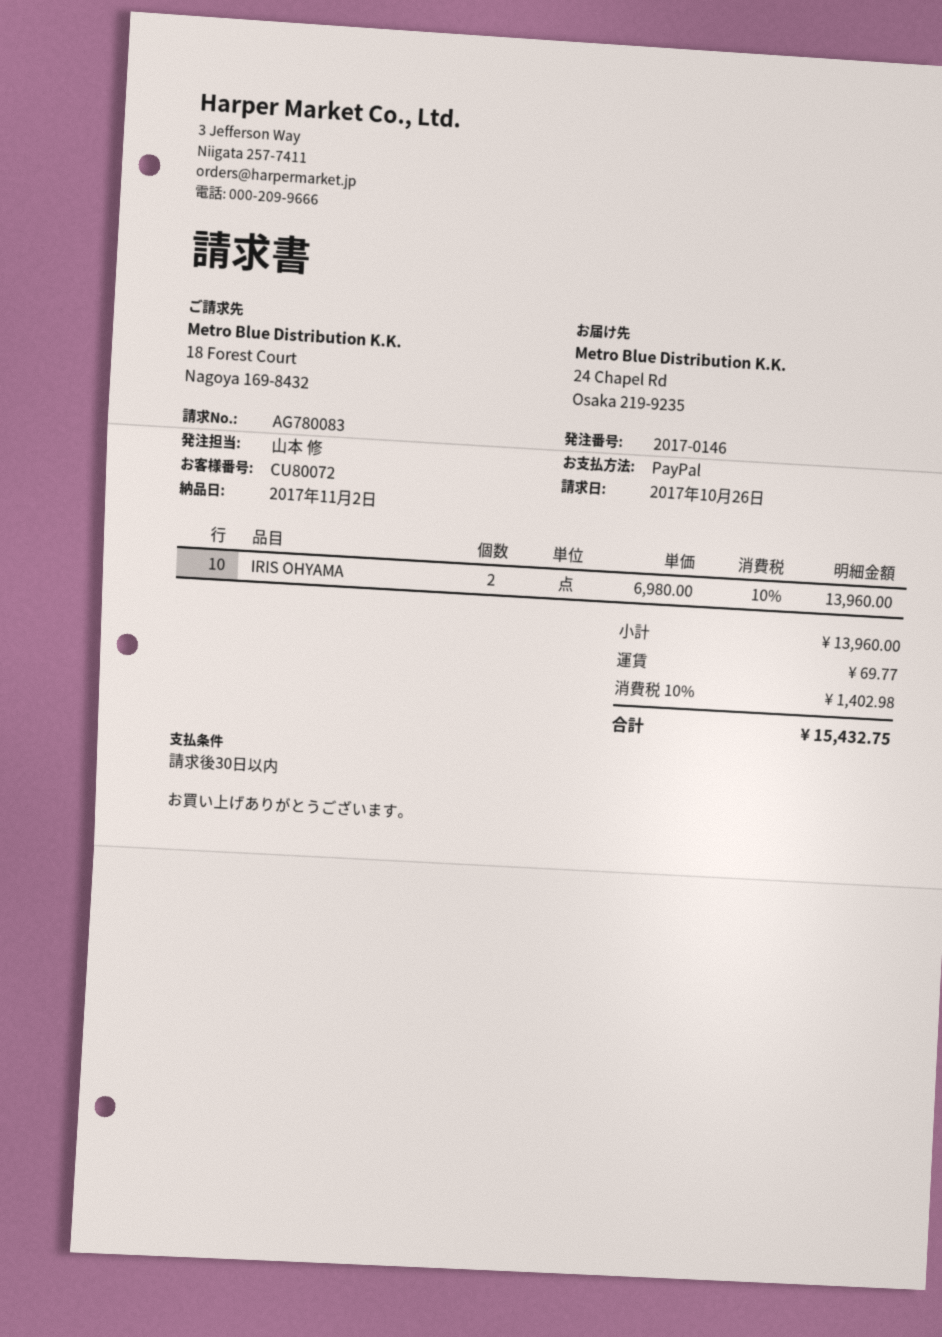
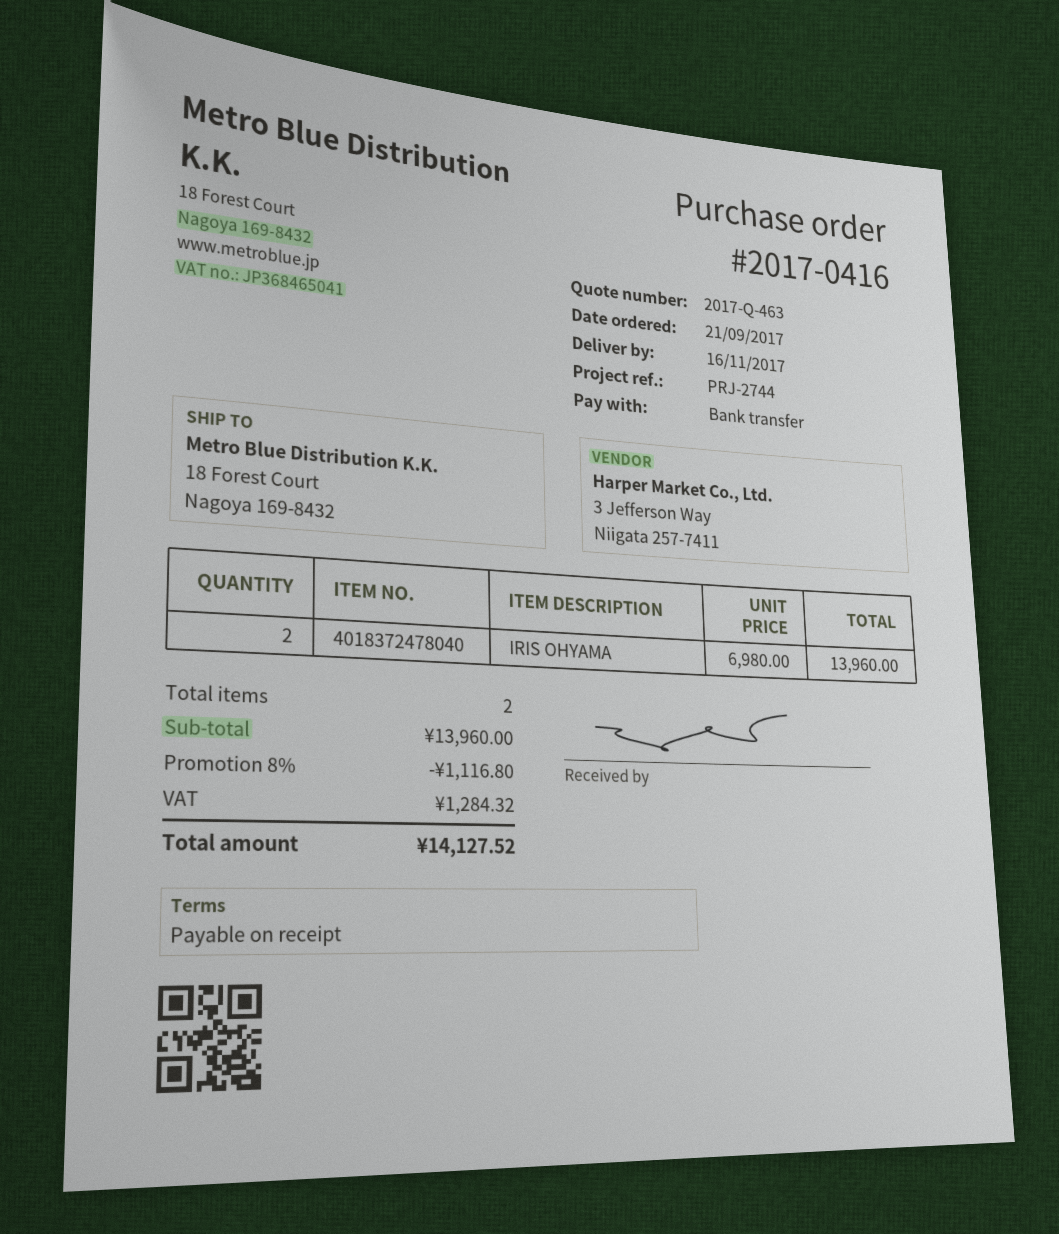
order number: 2017-0146 -> 2017-0416
delivery date: 2017-11-02 -> 2017-11-16
payment terms: 30 days -> on receipt
payment method: PayPal -> bank transfer
ship to: 24 Chapel Rd, Osaka 219-9235 -> 18 Forest Court, Nagoya 169-8432
discount: none -> 8% = 1116.80
shipping: 69.77 -> none
tax: 1402.98 -> 1284.32
total: 15432.75 -> 14127.52

